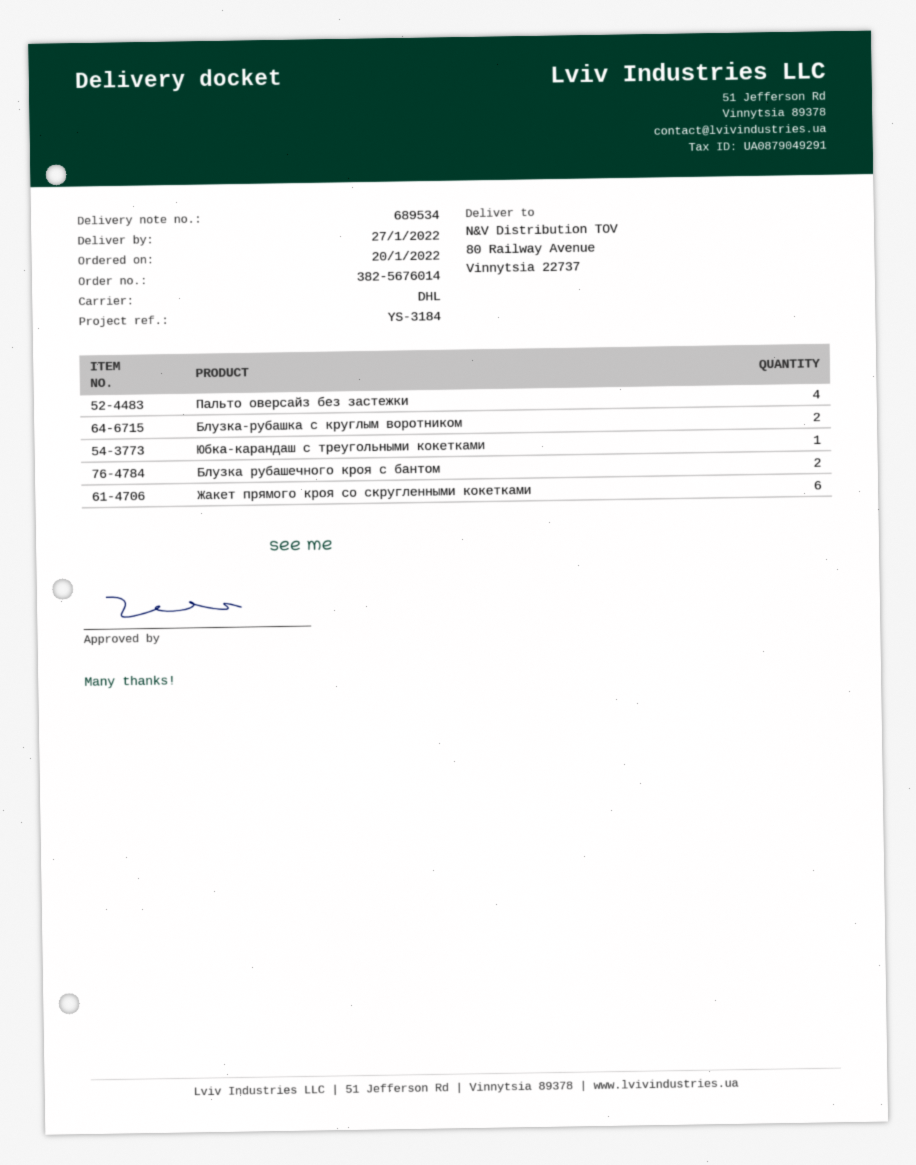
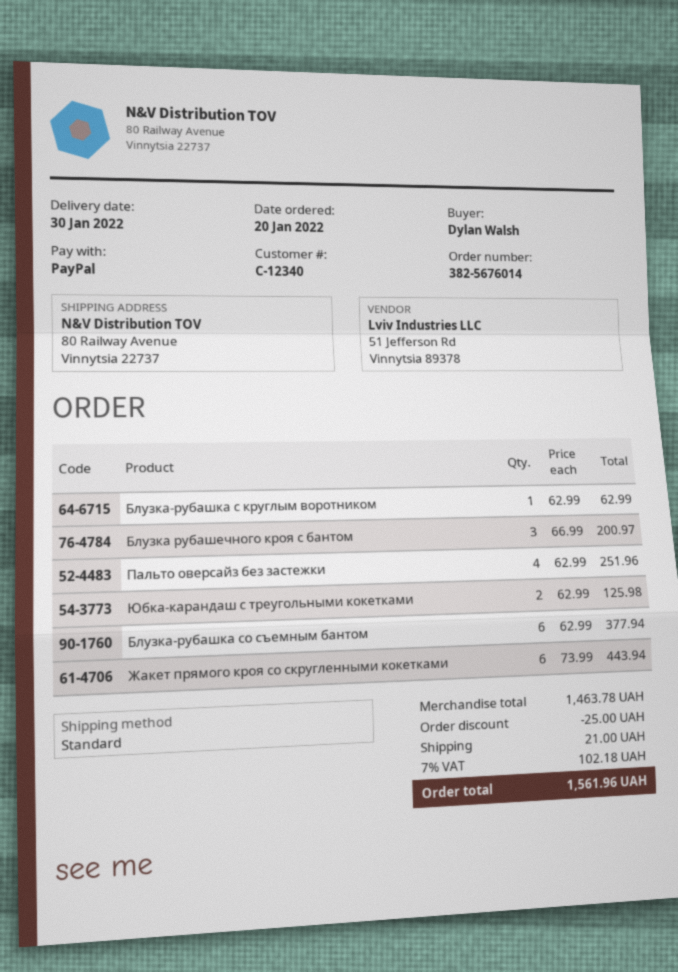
delivery date: 2022-01-27 -> 2022-01-30
shipping method: DHL -> standard
Блузка-рубашка с круглым воротником: 2 -> 1
Юбка-карандаш с треугольными кокетками: 1 -> 2
Блузка рубашечного кроя с бантом: 2 -> 3
Блузка-рубашка со съемным бантом: none -> 6

